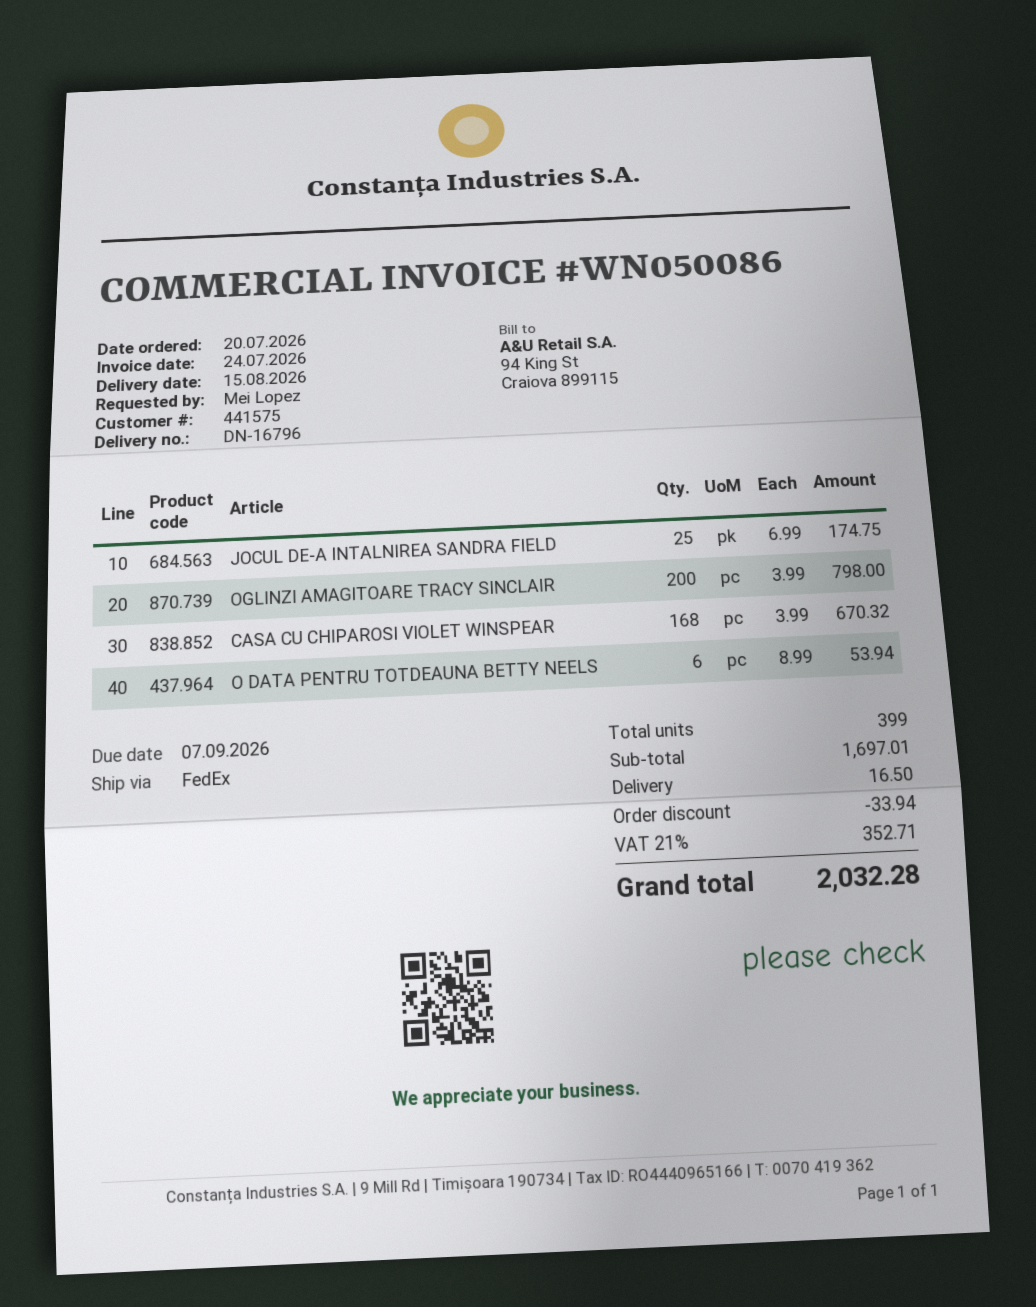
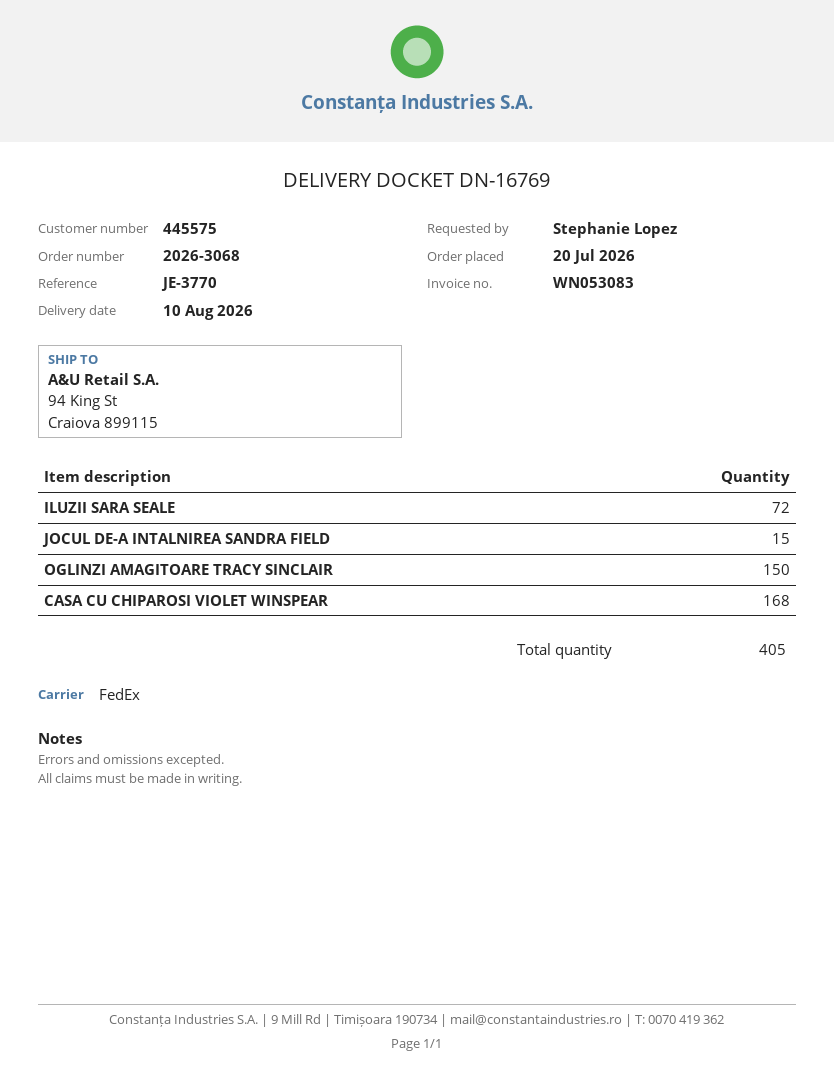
delivery note number: DN-16796 -> DN-16769
delivery date: 2026-08-15 -> 2026-08-10
invoice number: WN050086 -> WN053083
customer number: 441575 -> 445575
ordered by: Mei Lopez -> Stephanie Lopez
JOCUL DE-A INTALNIREA SANDRA FIELD: 25 -> 15
OGLINZI AMAGITOARE TRACY SINCLAIR: 200 -> 150
O DATA PENTRU TOTDEAUNA BETTY NEELS: 6 -> none
ILUZII SARA SEALE: none -> 72
total quantity: 399 -> 405

